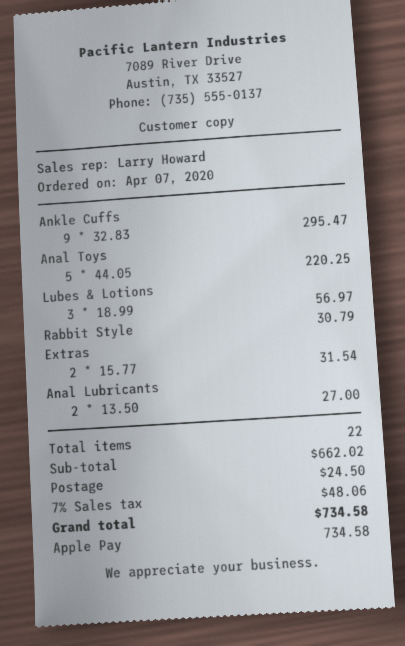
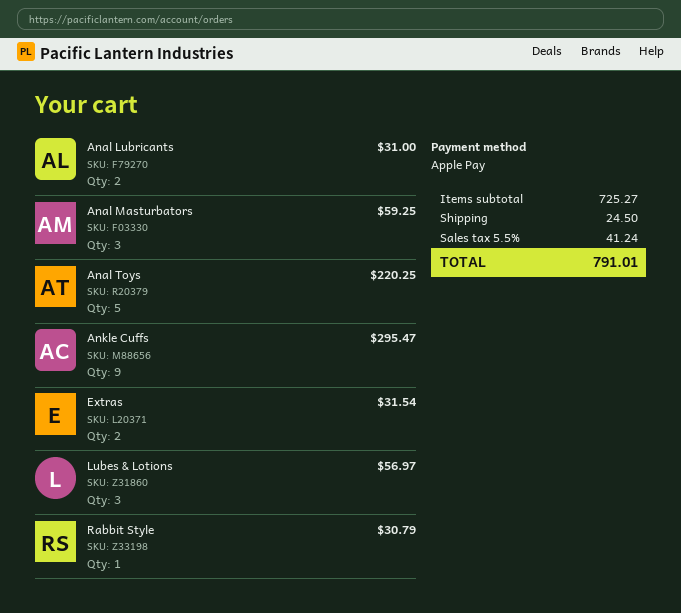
Anal Lubricants: 2 for 27.00 -> 2 for 31.00
Anal Masturbators: none -> 3 for 59.25
subtotal: 662.02 -> 725.27
tax: 7% = 48.06 -> 5.5% = 41.24
total: 734.58 -> 791.01

